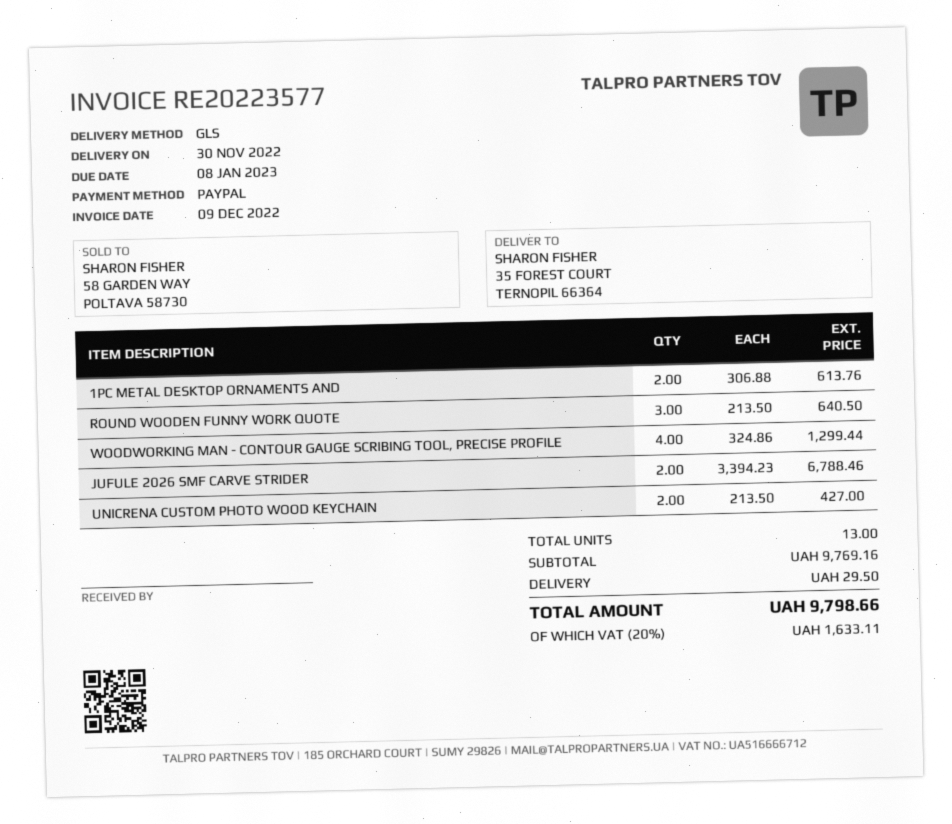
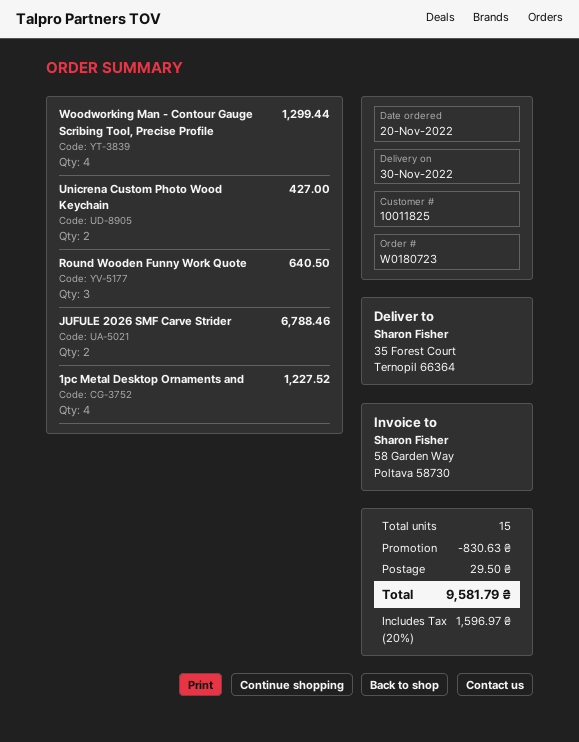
1PC METAL DESKTOP ORNAMENTS AND: 2 for 613.76 -> 4 for 1227.52
total quantity: 13 -> 15
discount: none -> 830.63
tax: 20% = 1633.11 -> 20% = 1596.97
total: 9798.66 -> 9581.79

